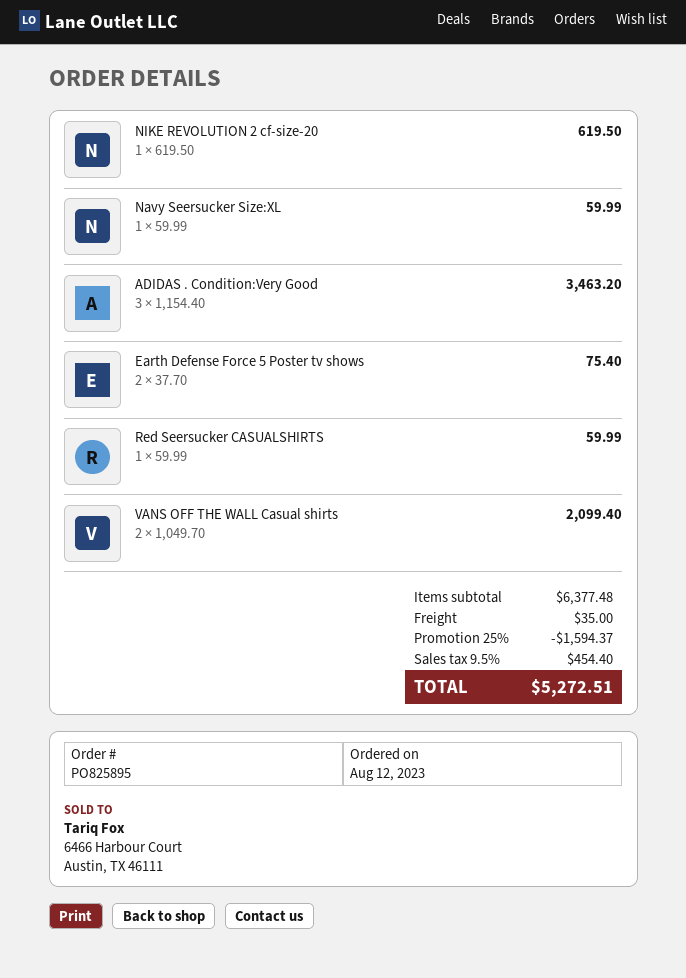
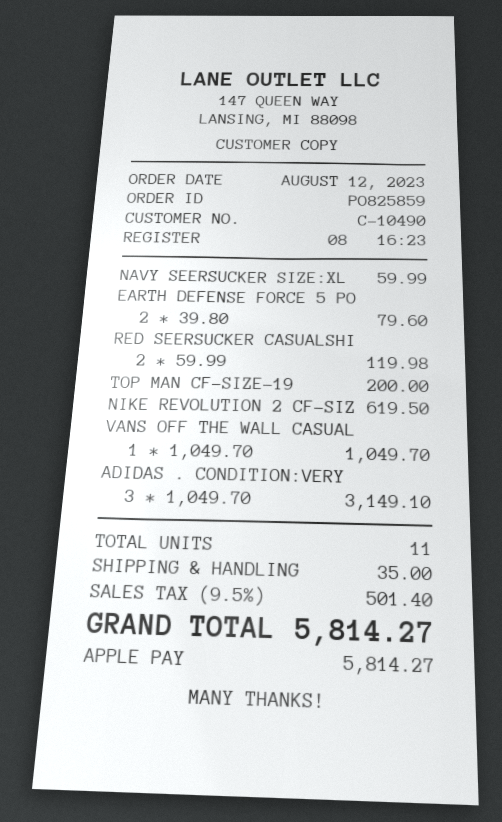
order number: PO825895 -> PO825859
ADIDAS . Condition:Very Good: 3 x 1154.40 = 3463.20 -> 3 x 1049.70 = 3149.10
Earth Defense Force 5 Poster tv shows: 2 x 37.70 = 75.40 -> 2 x 39.80 = 79.60
Red Seersucker CASUALSHIRTS: 1 x 59.99 = 59.99 -> 2 x 59.99 = 119.98
VANS OFF THE WALL Casual shirts: 2 x 1049.70 = 2099.40 -> 1 x 1049.70 = 1049.70
TOP MAN CF-SIZE-19: none -> 1 x 200.00 = 200.00
discount: 25% = 1594.37 -> none
tax: 9.5% = 454.40 -> 9.5% = 501.40
total: 5272.51 -> 5814.27

